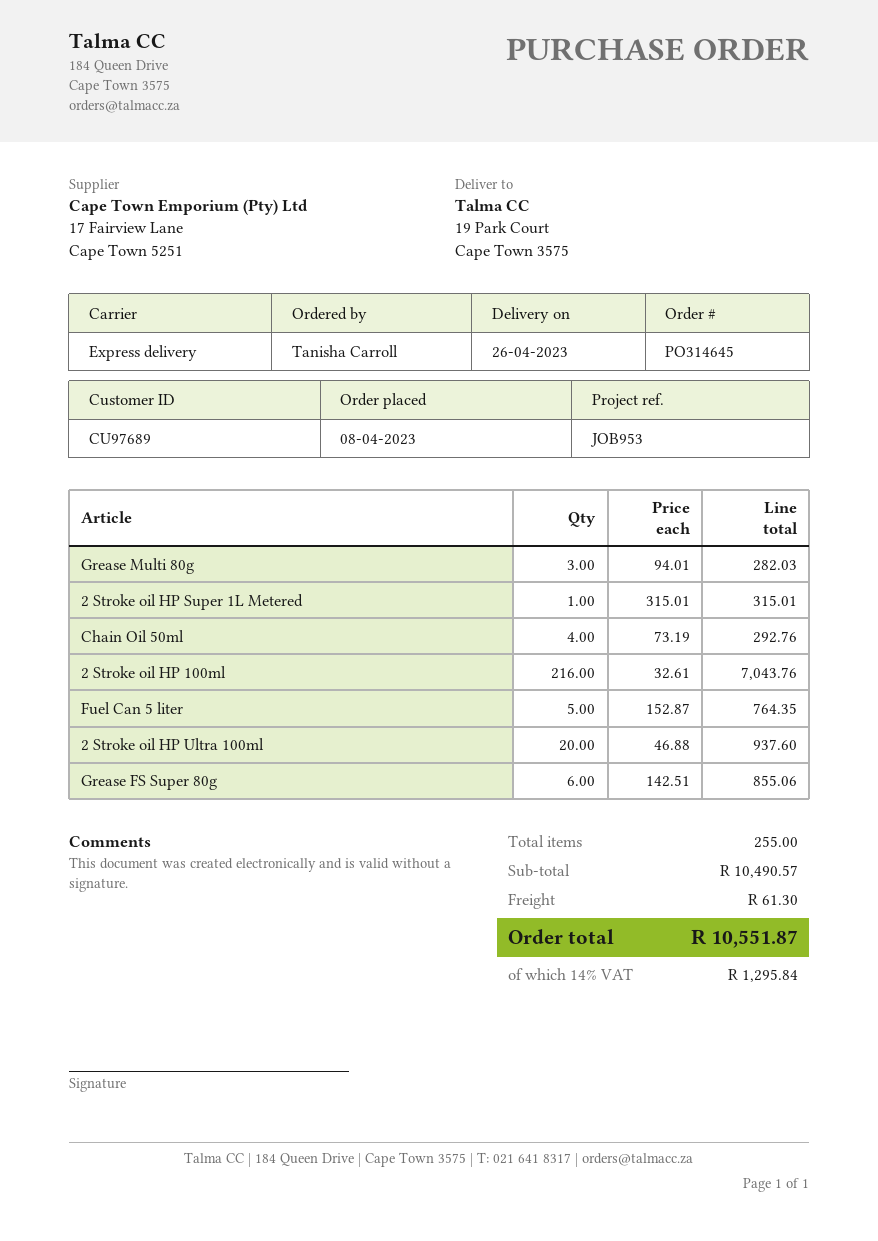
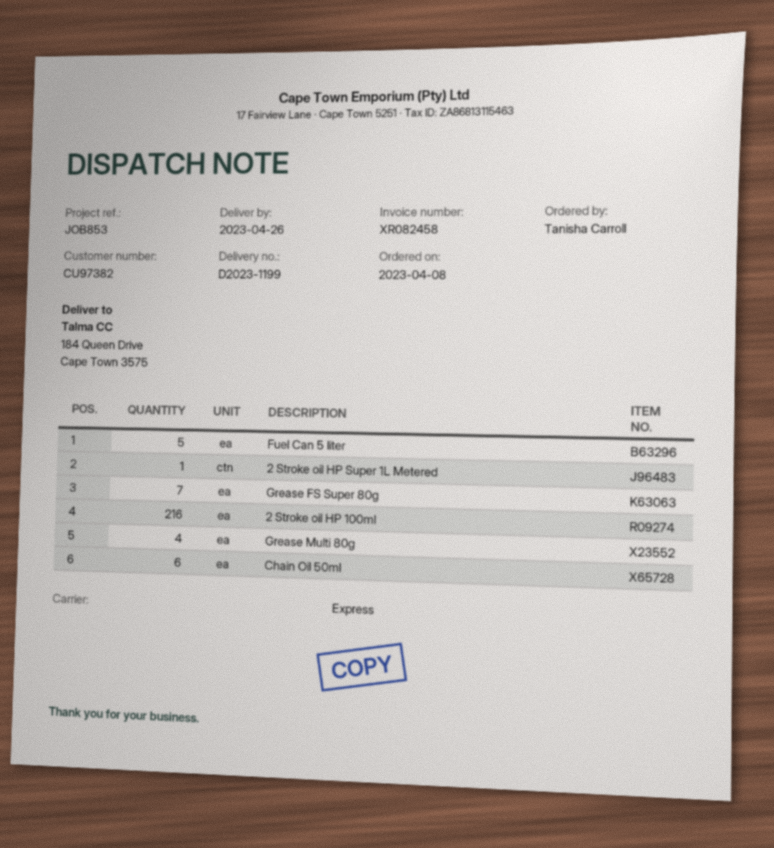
customer number: CU97689 -> CU97382
reference: JOB953 -> JOB853
ship to: 19 Park Court, Cape Town 3575 -> 184 Queen Drive, Cape Town 3575
Grease Multi 80g: 3 -> 4
Chain Oil 50ml: 4 -> 6
2 Stroke oil HP Ultra 100ml: 20 -> none
Grease FS Super 80g: 6 -> 7

